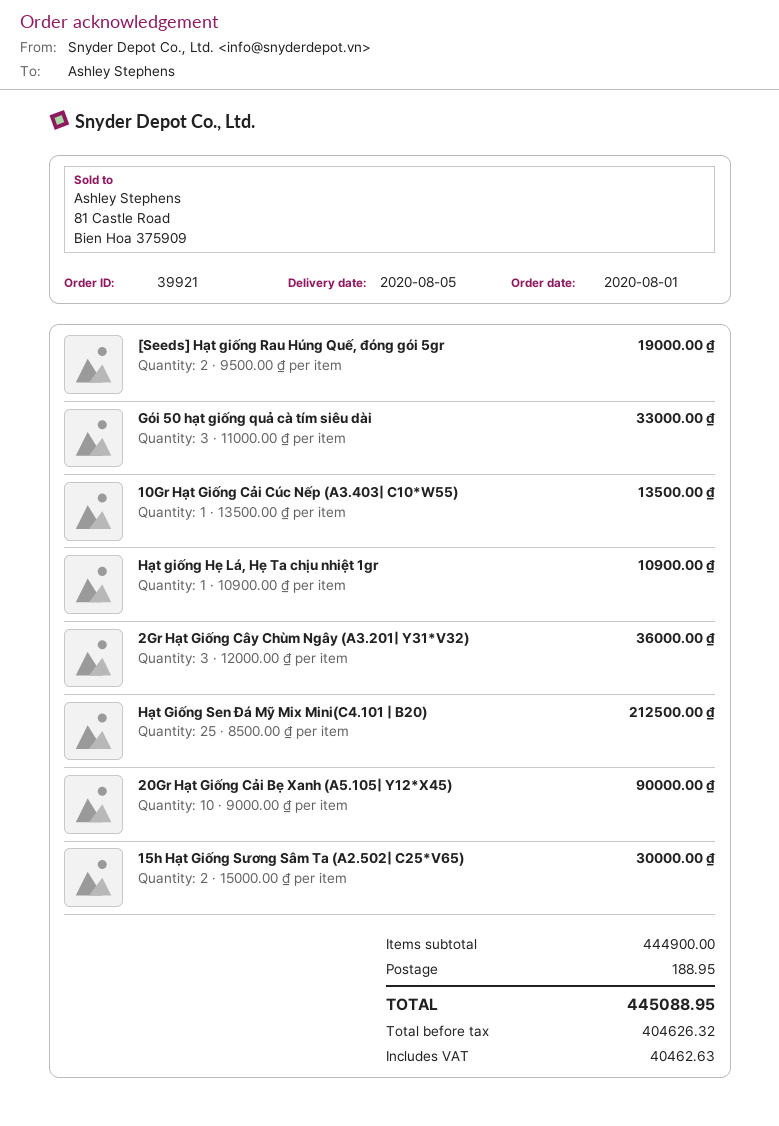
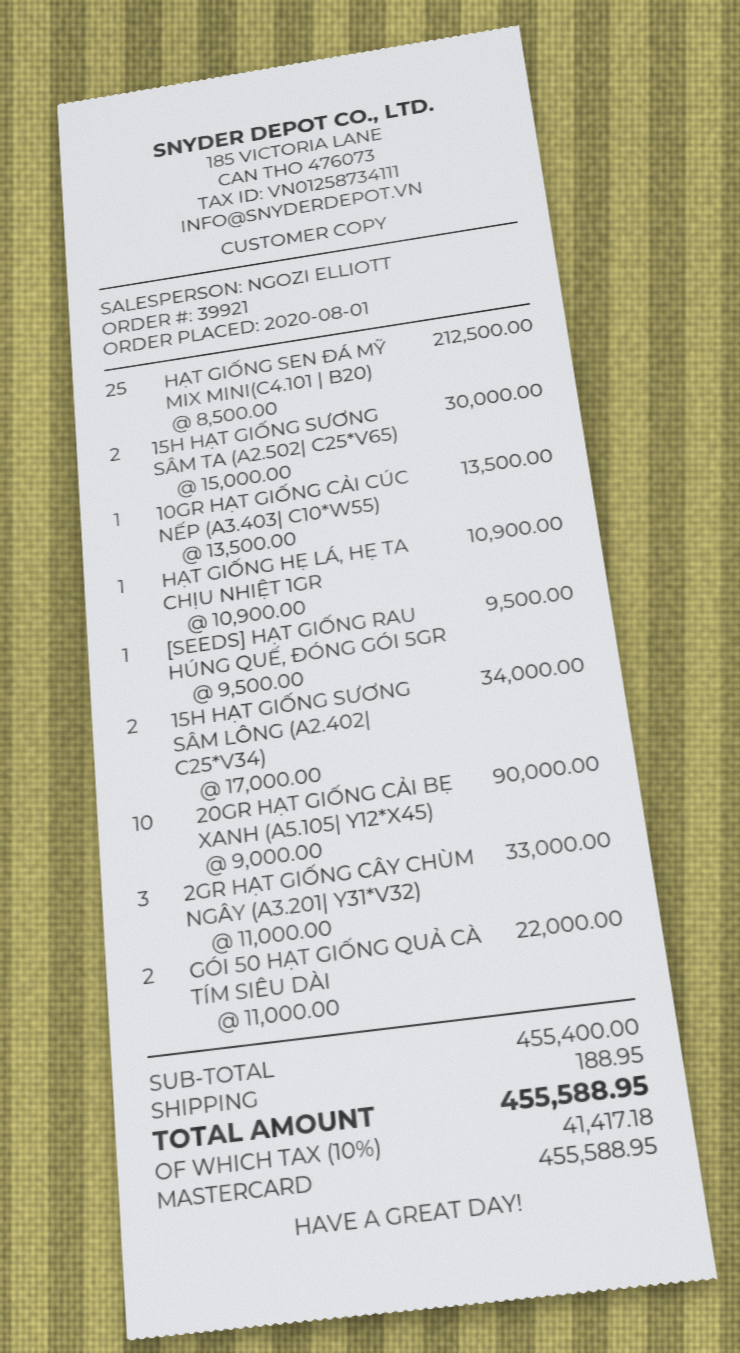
[Seeds] Hạt giống Rau Húng Quế, đóng gói 5gr: 2 x 9500.00 = 19000.00 -> 1 x 9500.00 = 9500.00
Gói 50 hạt giống quả cà tím siêu dài: 3 x 11000.00 = 33000.00 -> 2 x 11000.00 = 22000.00
2Gr Hạt Giống Cây Chùm Ngây (A3.201| Y31*V32): 3 x 12000.00 = 36000.00 -> 3 x 11000.00 = 33000.00
15H HẠT GIỐNG SƯƠNG SÂM LÔNG (A2.402| C25*V34): none -> 2 x 17000.00 = 34000.00
subtotal: 444900.00 -> 455400.00
tax: 40462.63 -> 41417.18
total: 445088.95 -> 455588.95

